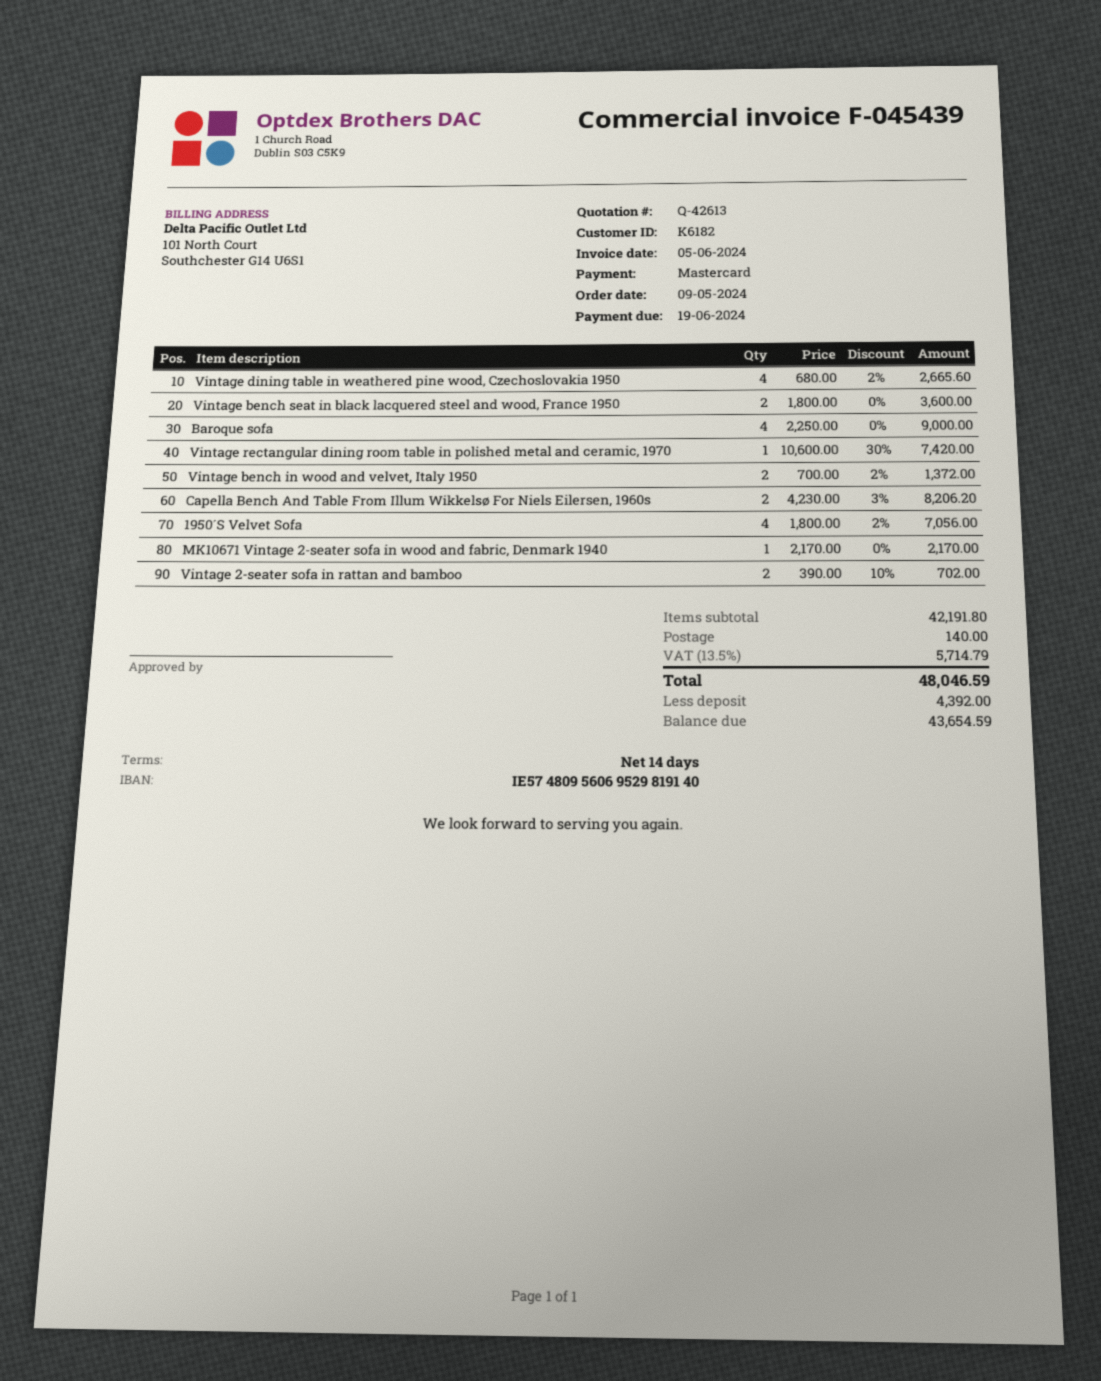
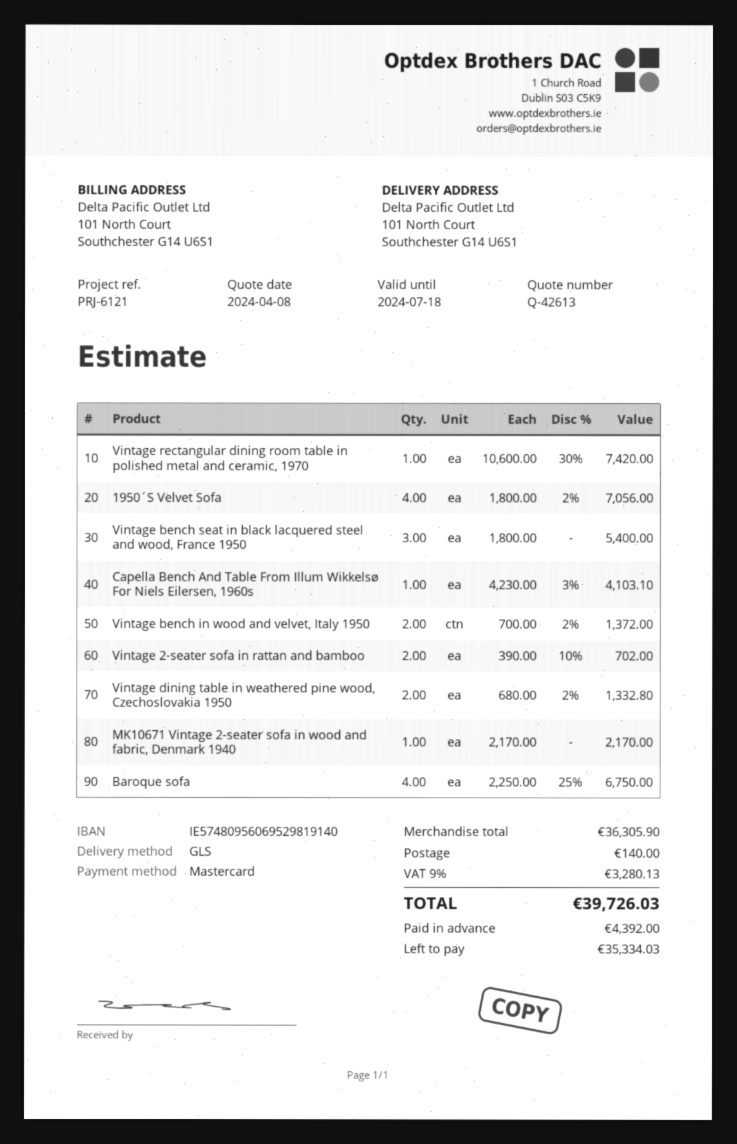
Vintage dining table in weathered pine wood, Czechoslovakia 1950: 4 x 680.00 - 2% = 2665.60 -> 2 x 680.00 - 2% = 1332.80
Vintage bench seat in black lacquered steel and wood, France 1950: 2 x 1800.00 = 3600.00 -> 3 x 1800.00 = 5400.00
Baroque sofa: 4 x 2250.00 = 9000.00 -> 4 x 2250.00 - 25% = 6750.00
Capella Bench And Table From Illum Wikkelsø For Niels Eilersen, 1960s: 2 x 4230.00 - 3% = 8206.20 -> 1 x 4230.00 - 3% = 4103.10
subtotal: 42191.80 -> 36305.90
tax: 13.5% = 5714.79 -> 9% = 3280.13
total: 48046.59 -> 39726.03
balance: 43654.59 -> 35334.03

